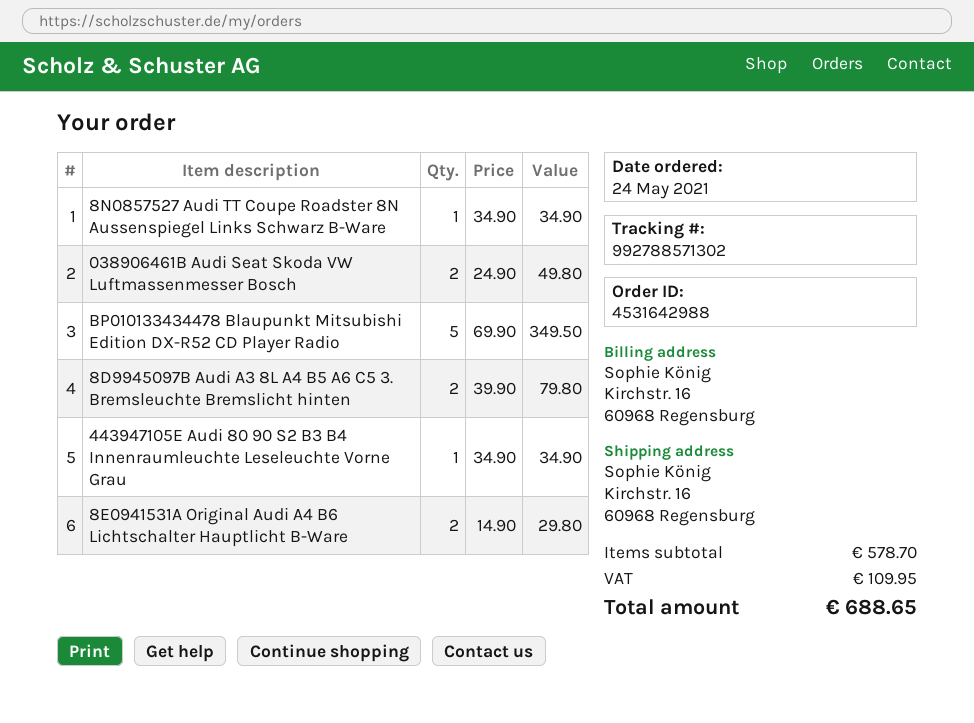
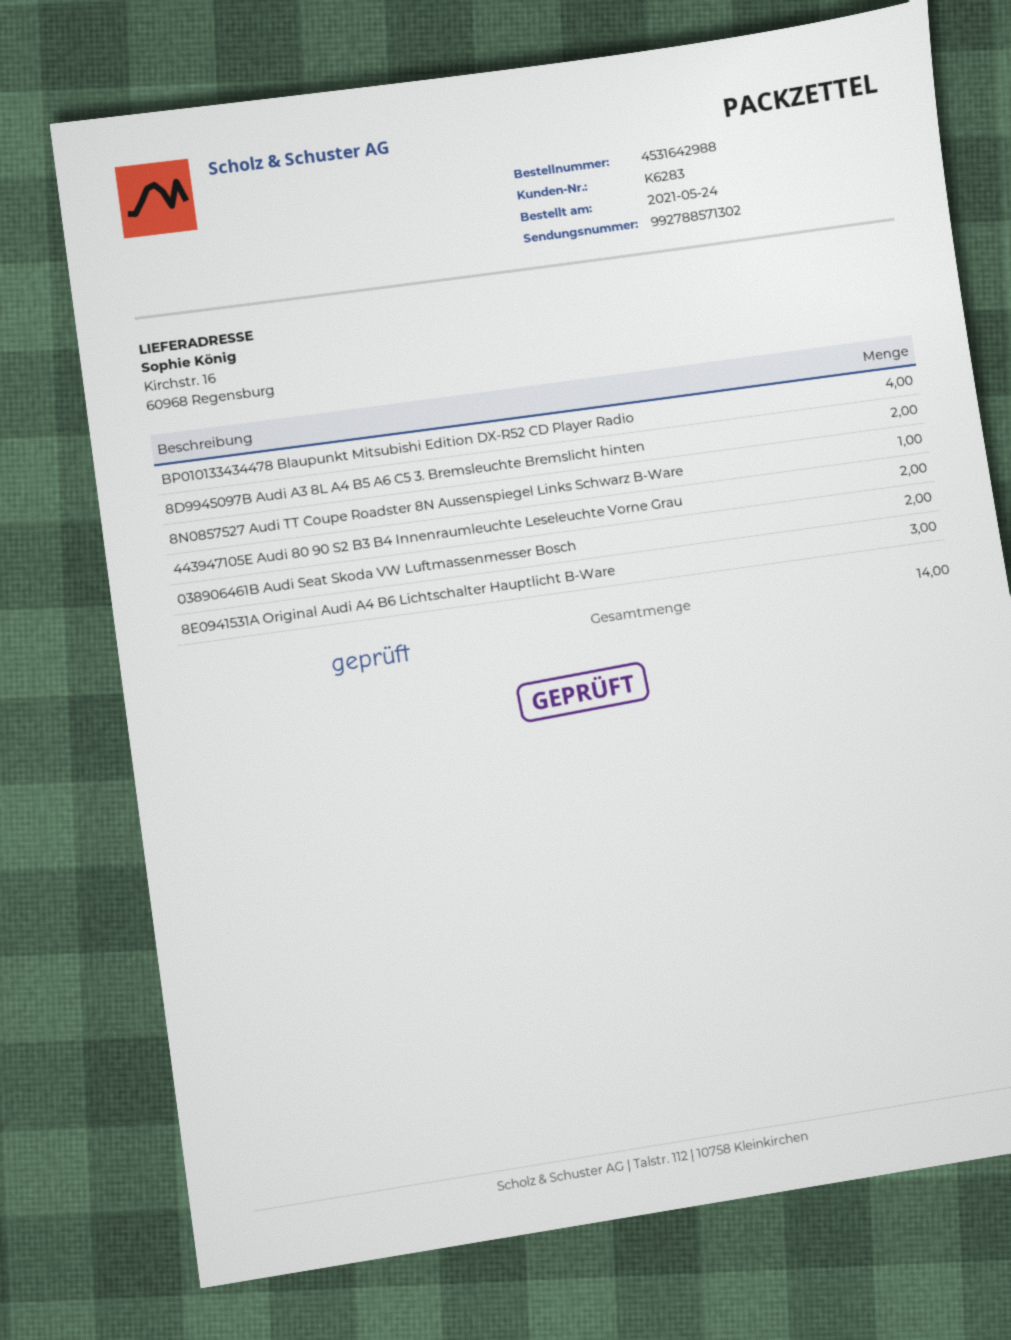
BP010133434478 Blaupunkt Mitsubishi Edition DX-R52 CD Player Radio: 5 -> 4
443947105E Audi 80 90 S2 B3 B4 Innenraumleuchte Leseleuchte Vorne Grau: 1 -> 2
8E0941531A Original Audi A4 B6 Lichtschalter Hauptlicht B-Ware: 2 -> 3

